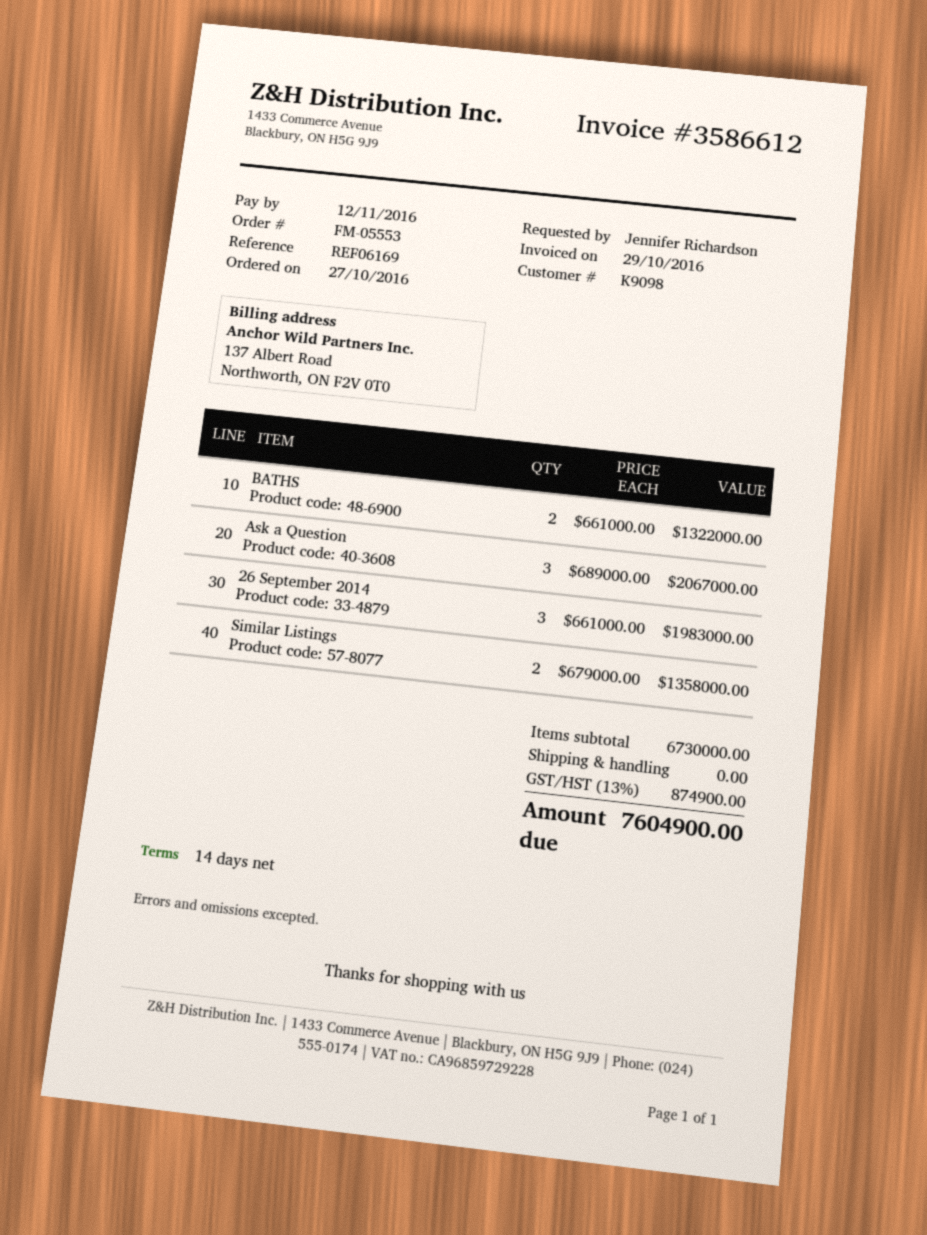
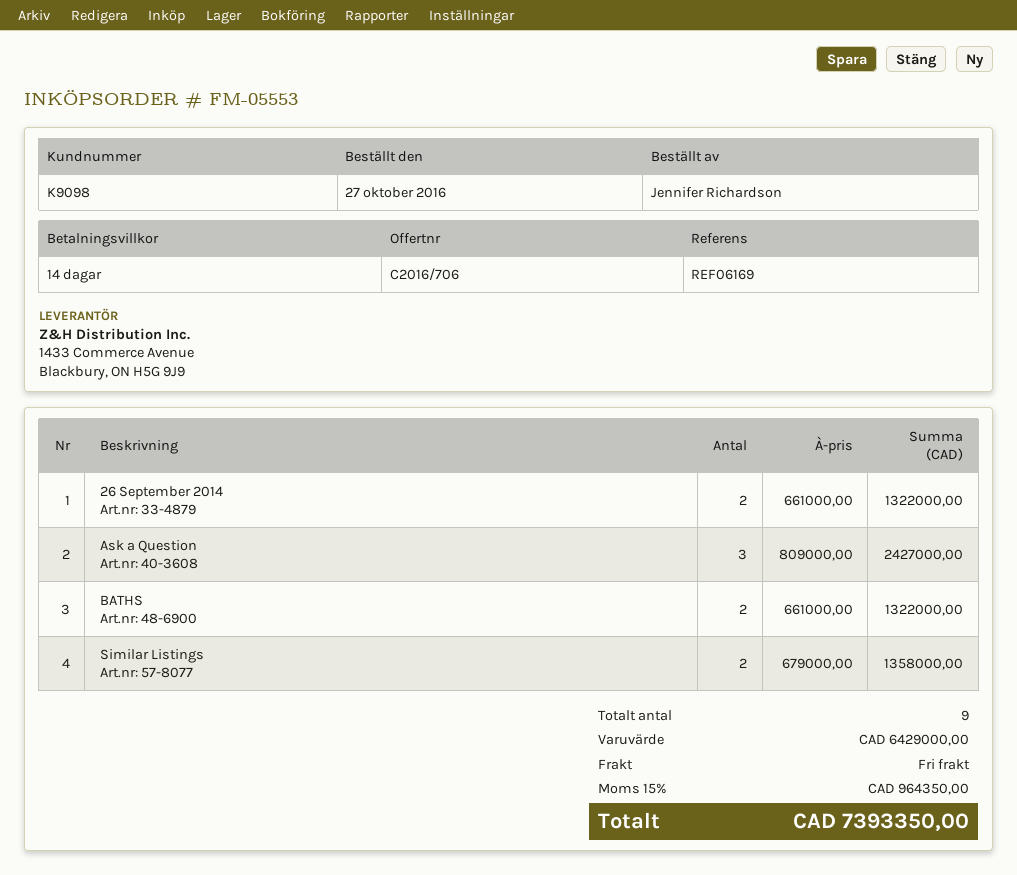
Ask a Question: 3 x 689000.00 = 2067000.00 -> 3 x 809000.00 = 2427000.00
26 September 2014: 3 x 661000.00 = 1983000.00 -> 2 x 661000.00 = 1322000.00
subtotal: 6730000.00 -> 6429000.00
tax: 13% = 874900.00 -> 15% = 964350.00
total: 7604900.00 -> 7393350.00

